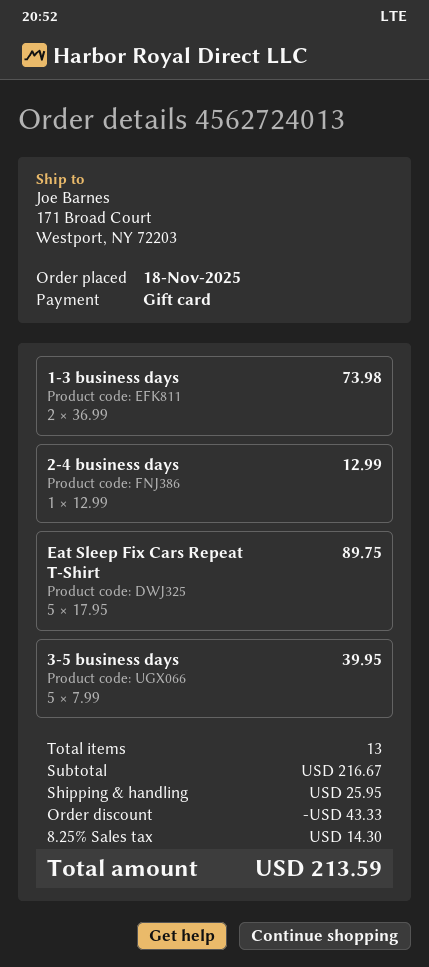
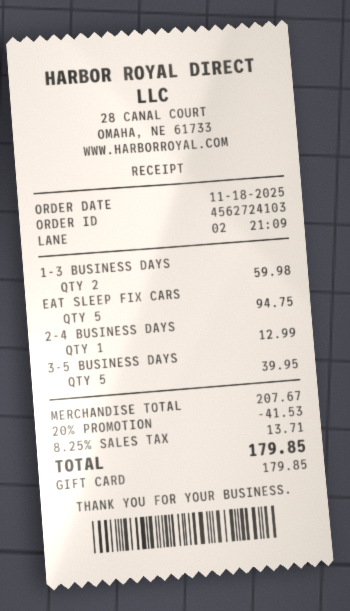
order number: 4562724013 -> 4562724103
1-3 business days: 2 for 73.98 -> 2 for 59.98
Eat Sleep Fix Cars Repeat T-Shirt: 5 for 89.75 -> 5 for 94.75
subtotal: 216.67 -> 207.67
discount: 43.33 -> 41.53
shipping: 25.95 -> none
tax: 8.25% = 14.30 -> 8.25% = 13.71
total: 213.59 -> 179.85

